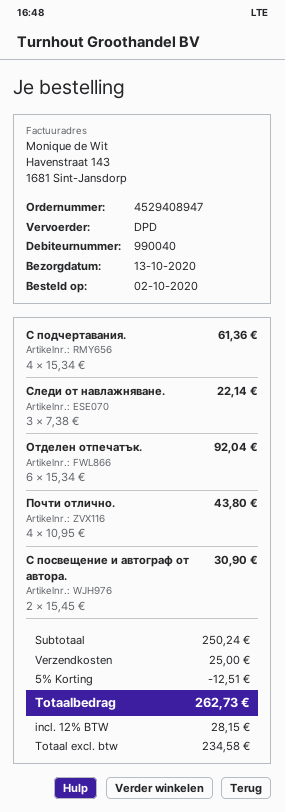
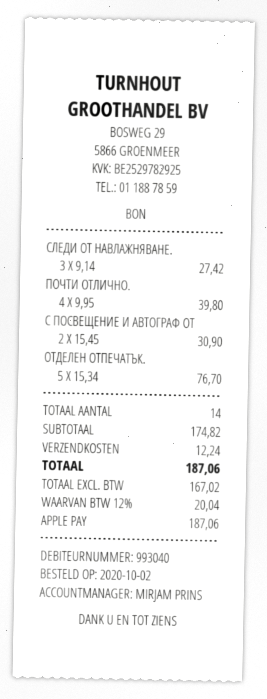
customer number: 990040 -> 993040
С подчертавания.: 4 x 15.34 = 61.36 -> none
Следи от навлажняване.: 3 x 7.38 = 22.14 -> 3 x 9.14 = 27.42
Отделен отпечатък.: 6 x 15.34 = 92.04 -> 5 x 15.34 = 76.70
Почти отлично.: 4 x 10.95 = 43.80 -> 4 x 9.95 = 39.80
subtotal: 250.24 -> 174.82
discount: 5% = 12.51 -> none
shipping: 25.00 -> 12.24
net: 234.58 -> 167.02
tax: 12% = 28.15 -> 12% = 20.04
total: 262.73 -> 187.06

